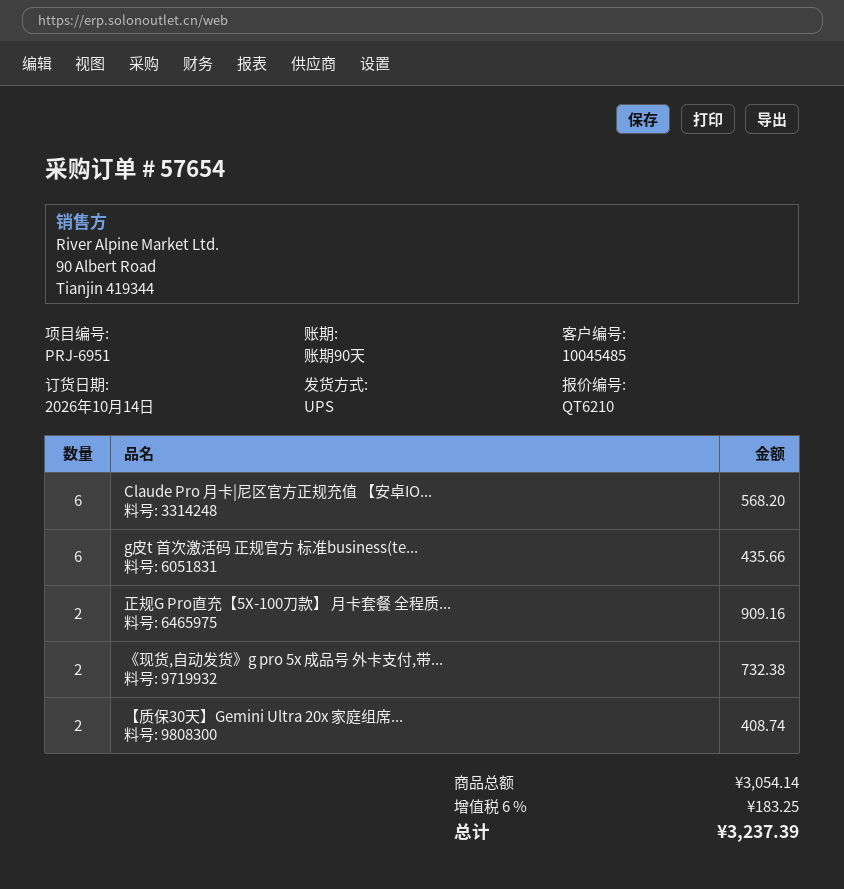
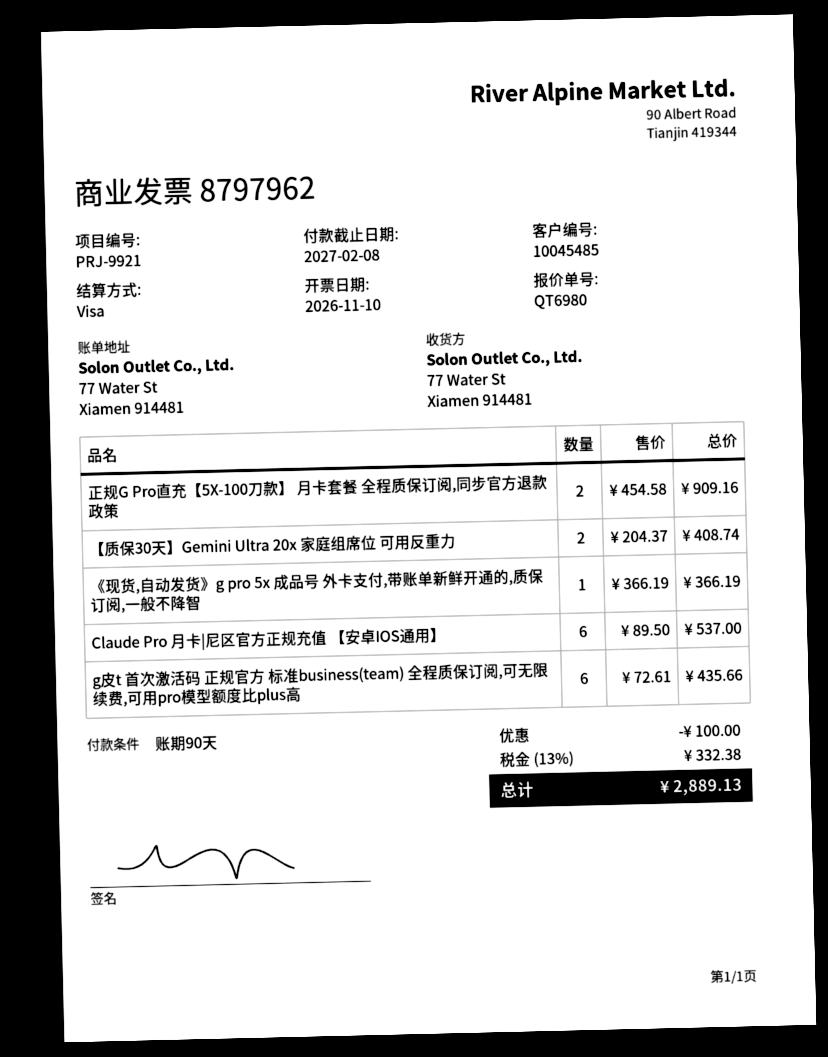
quote number: QT6210 -> QT6980
reference: PRJ-6951 -> PRJ-9921
Claude Pro 月卡|尼区官方正规充值 【安卓IO...: 6 for 568.20 -> 6 for 537.00
《现货,自动发货》g pro 5x 成品号 外卡支付,带...: 2 for 732.38 -> 1 for 366.19
discount: none -> 100.00
tax: 6% = 183.25 -> 13% = 332.38
total: 3237.39 -> 2889.13

